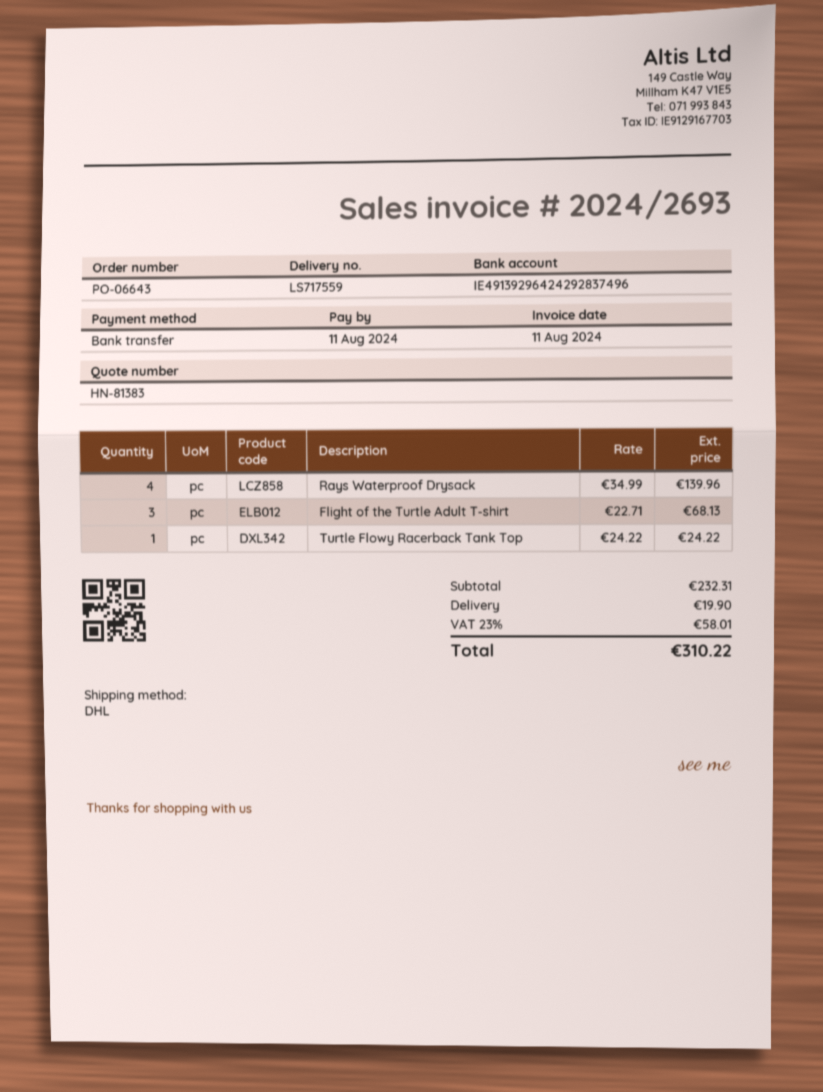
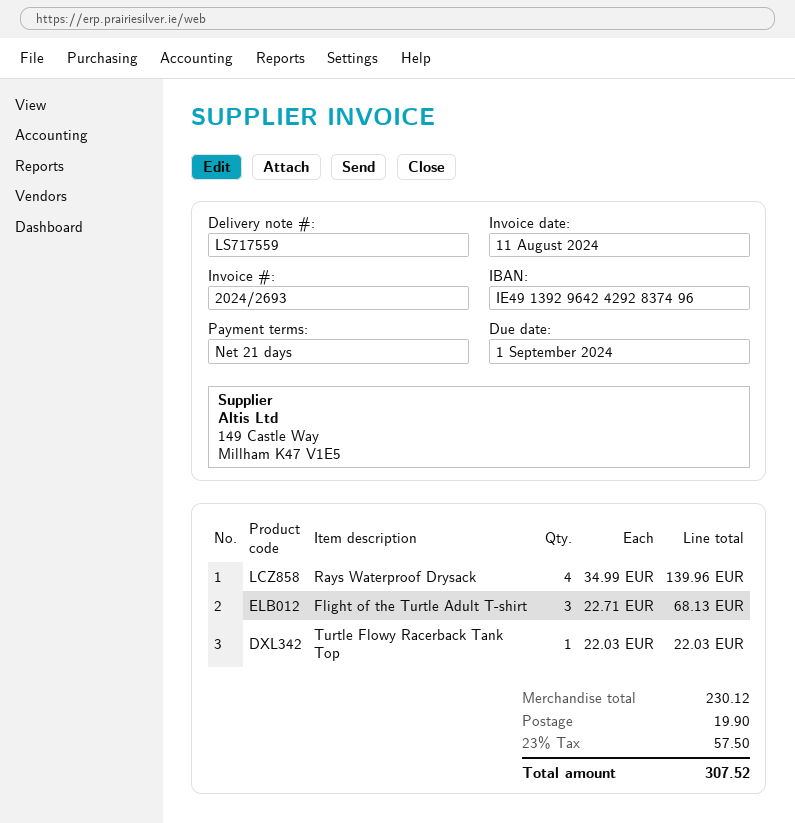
due date: 2024-08-11 -> 2024-09-01
Turtle Flowy Racerback Tank Top: 1 x 24.22 = 24.22 -> 1 x 22.03 = 22.03
subtotal: 232.31 -> 230.12
tax: 23% = 58.01 -> 23% = 57.50
total: 310.22 -> 307.52

